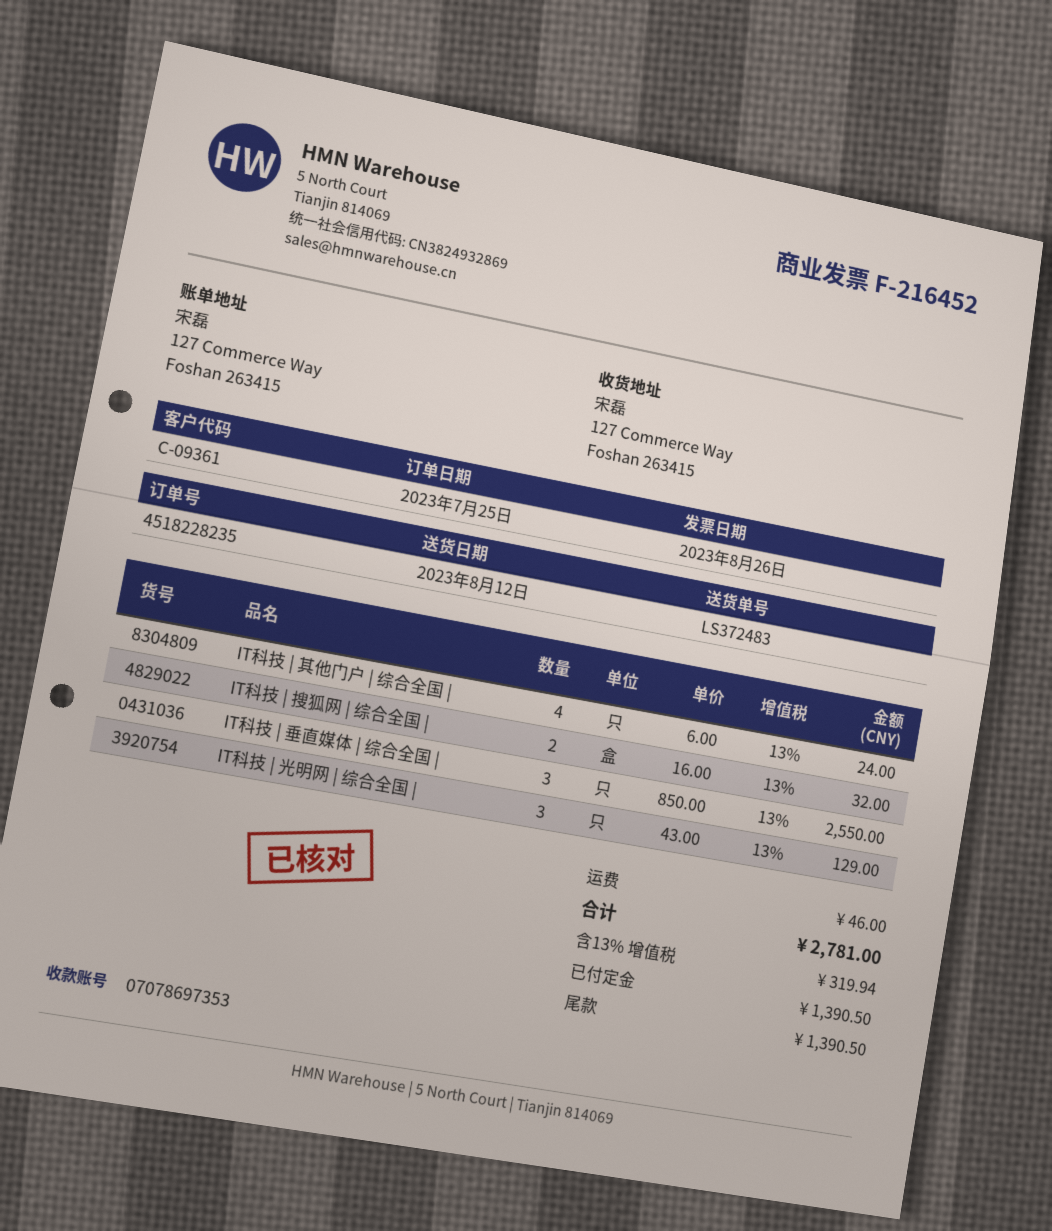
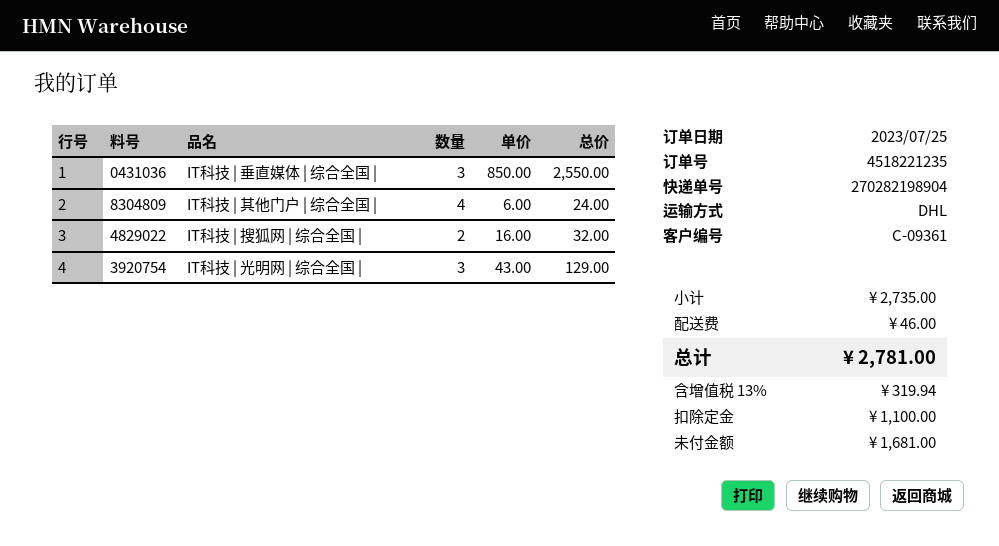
order number: 4518228235 -> 4518221235
deposit: 1390.50 -> 1100.00
balance: 1390.50 -> 1681.00

